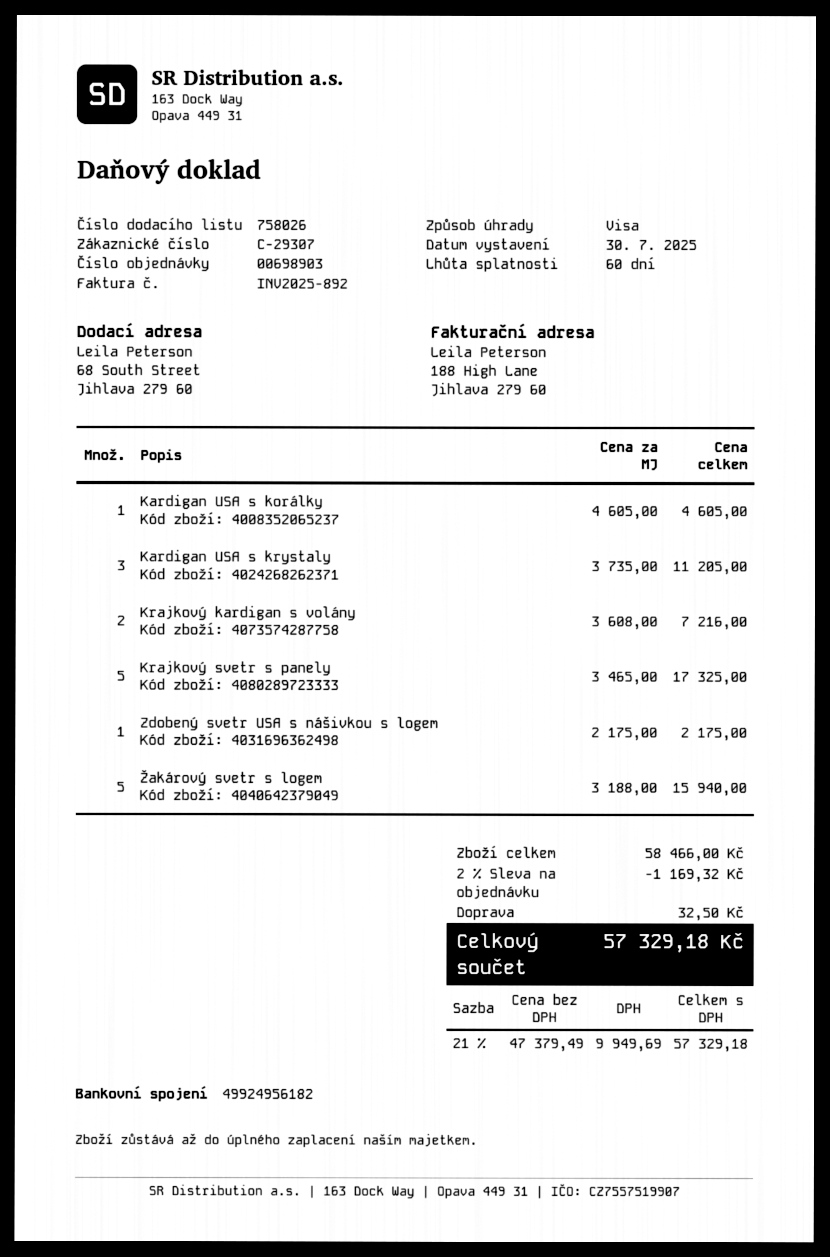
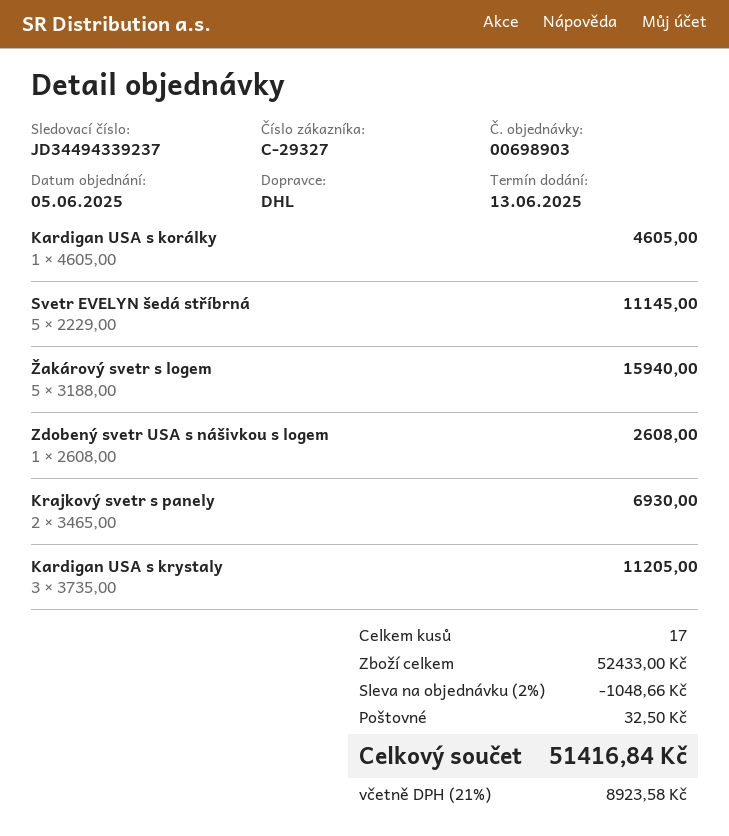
customer number: C-29307 -> C-29327
Krajkový kardigan s volány: 2 x 3608.00 = 7216.00 -> none
Krajkový svetr s panely: 5 x 3465.00 = 17325.00 -> 2 x 3465.00 = 6930.00
Zdobený svetr USA s nášivkou s logem: 1 x 2175.00 = 2175.00 -> 1 x 2608.00 = 2608.00
Svetr EVELYN šedá stříbrná: none -> 5 x 2229.00 = 11145.00
subtotal: 58466.00 -> 52433.00
discount: 2% = 1169.32 -> 2% = 1048.66
tax: 21% = 9949.69 -> 21% = 8923.58
total: 57329.18 -> 51416.84

